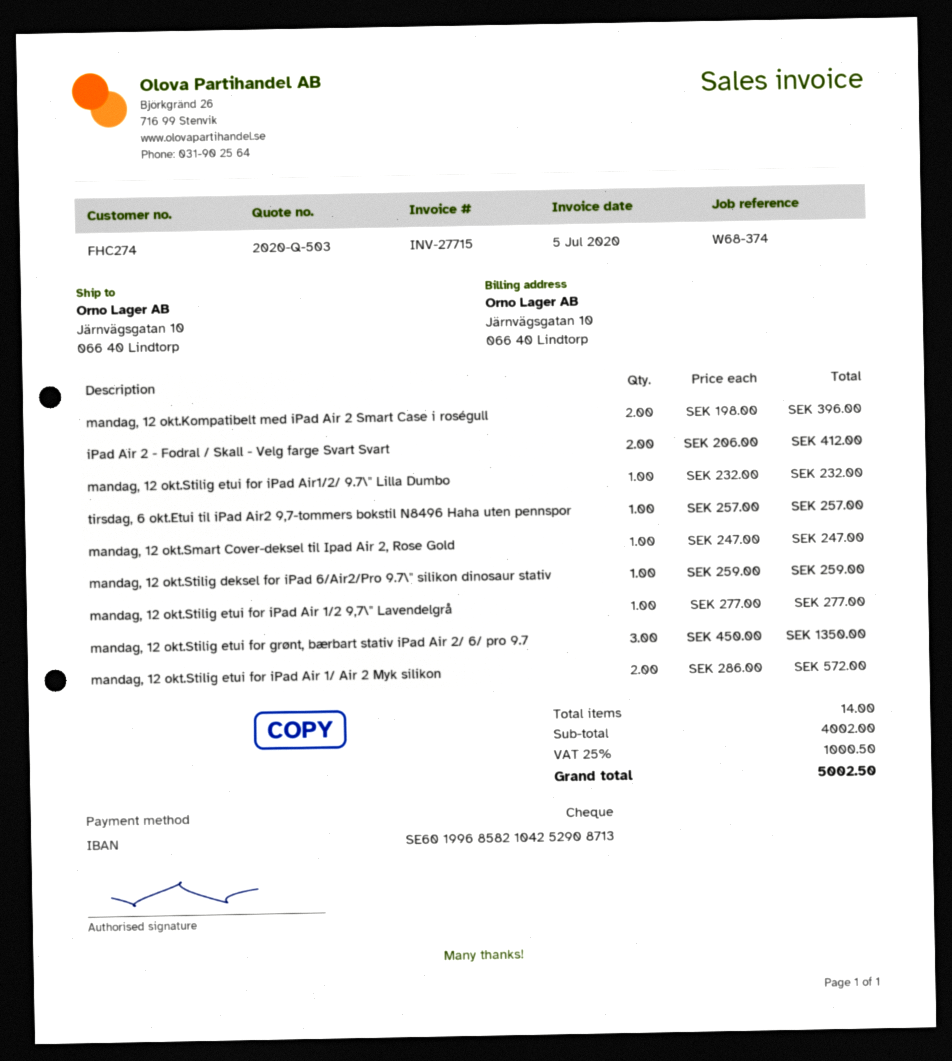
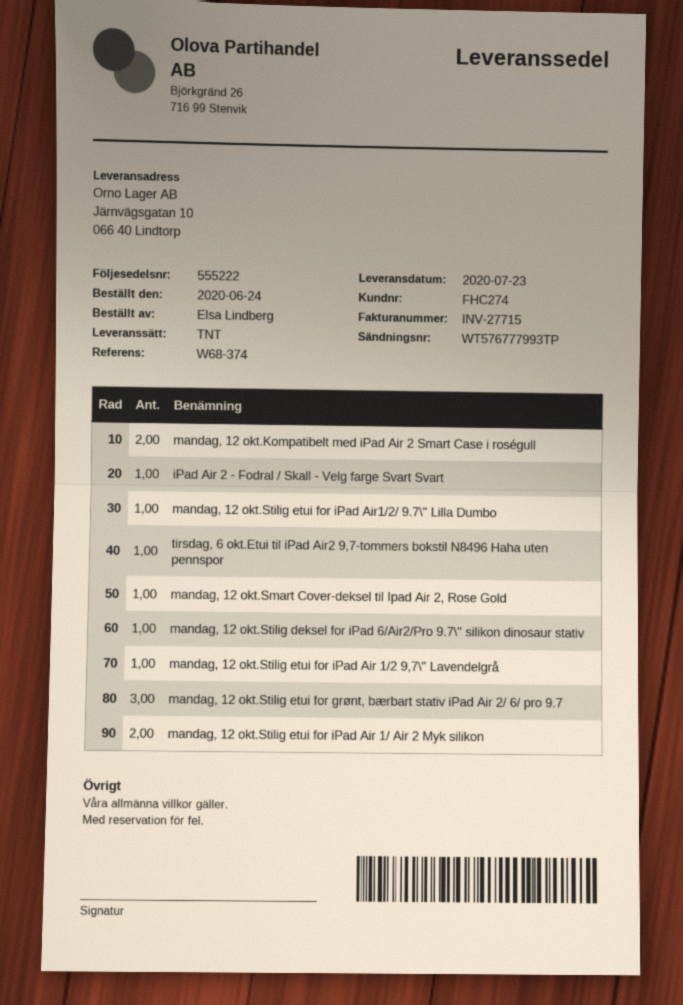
iPad Air 2 - Fodral / Skall - Velg farge Svart Svart: 2 -> 1

